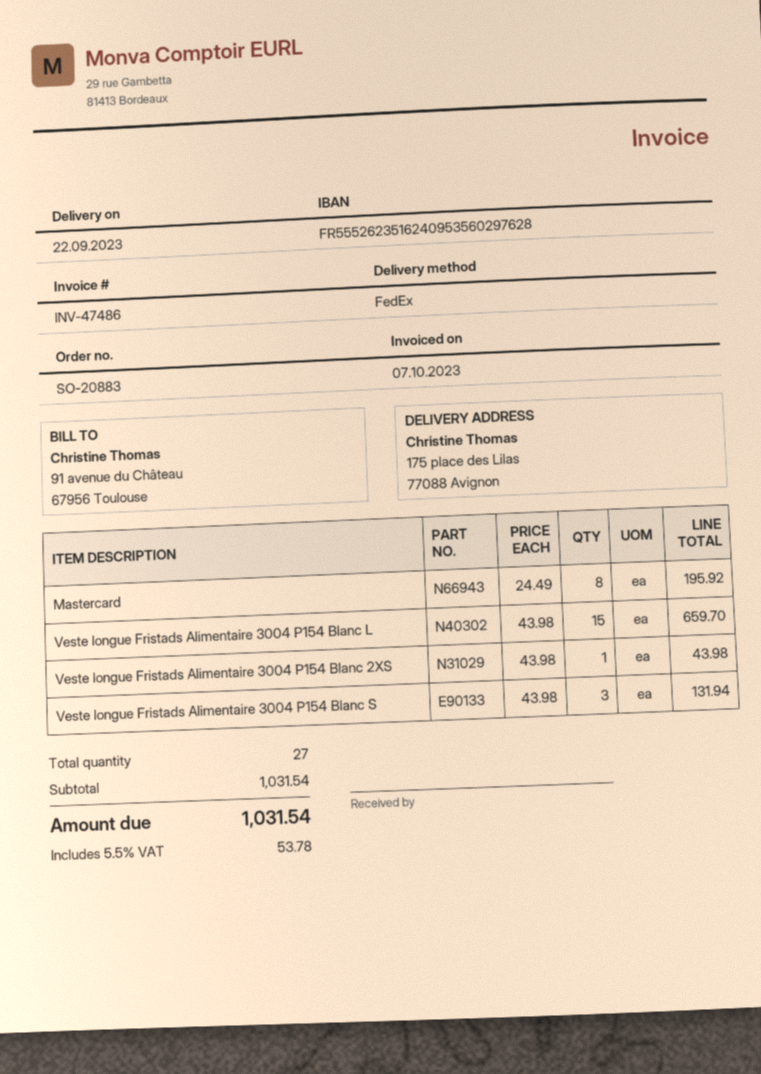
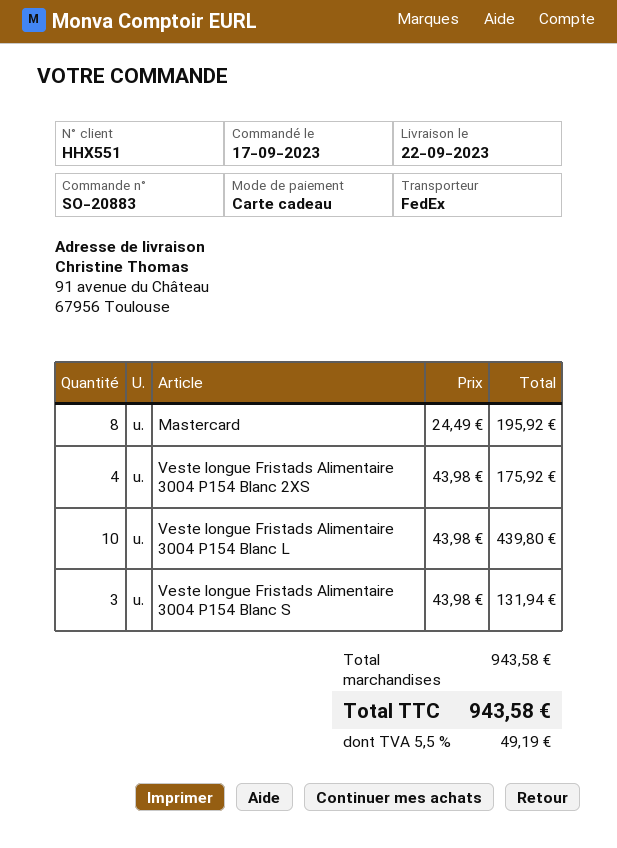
ship to: 175 place des Lilas, 77088 Avignon -> 91 avenue du Château, 67956 Toulouse
Veste longue Fristads Alimentaire 3004 P154 Blanc L: 15 x 43.98 = 659.70 -> 10 x 43.98 = 439.80
Veste longue Fristads Alimentaire 3004 P154 Blanc 2XS: 1 x 43.98 = 43.98 -> 4 x 43.98 = 175.92
subtotal: 1031.54 -> 943.58
tax: 5.5% = 53.78 -> 5.5% = 49.19
total: 1031.54 -> 943.58

